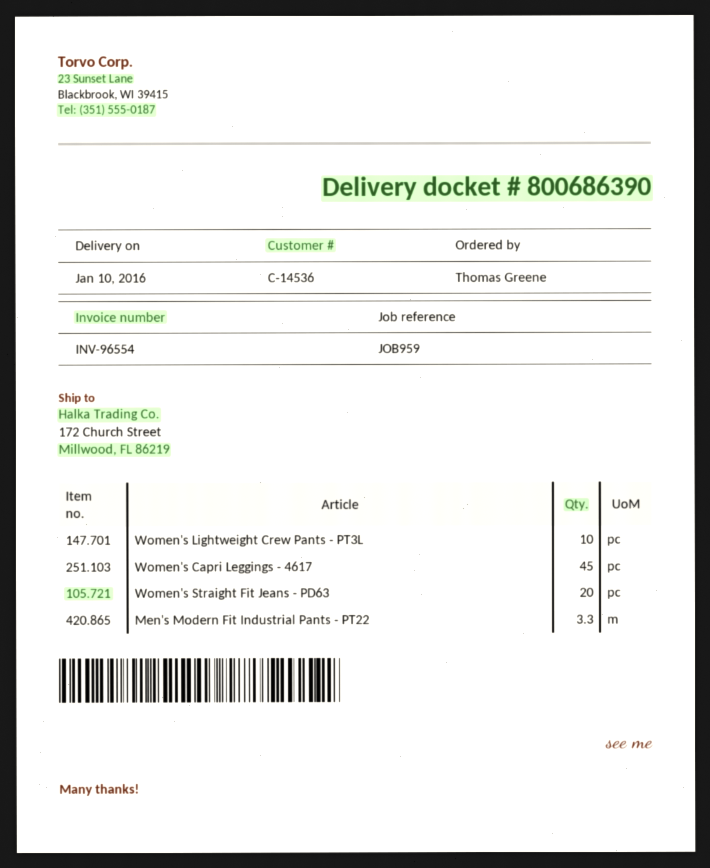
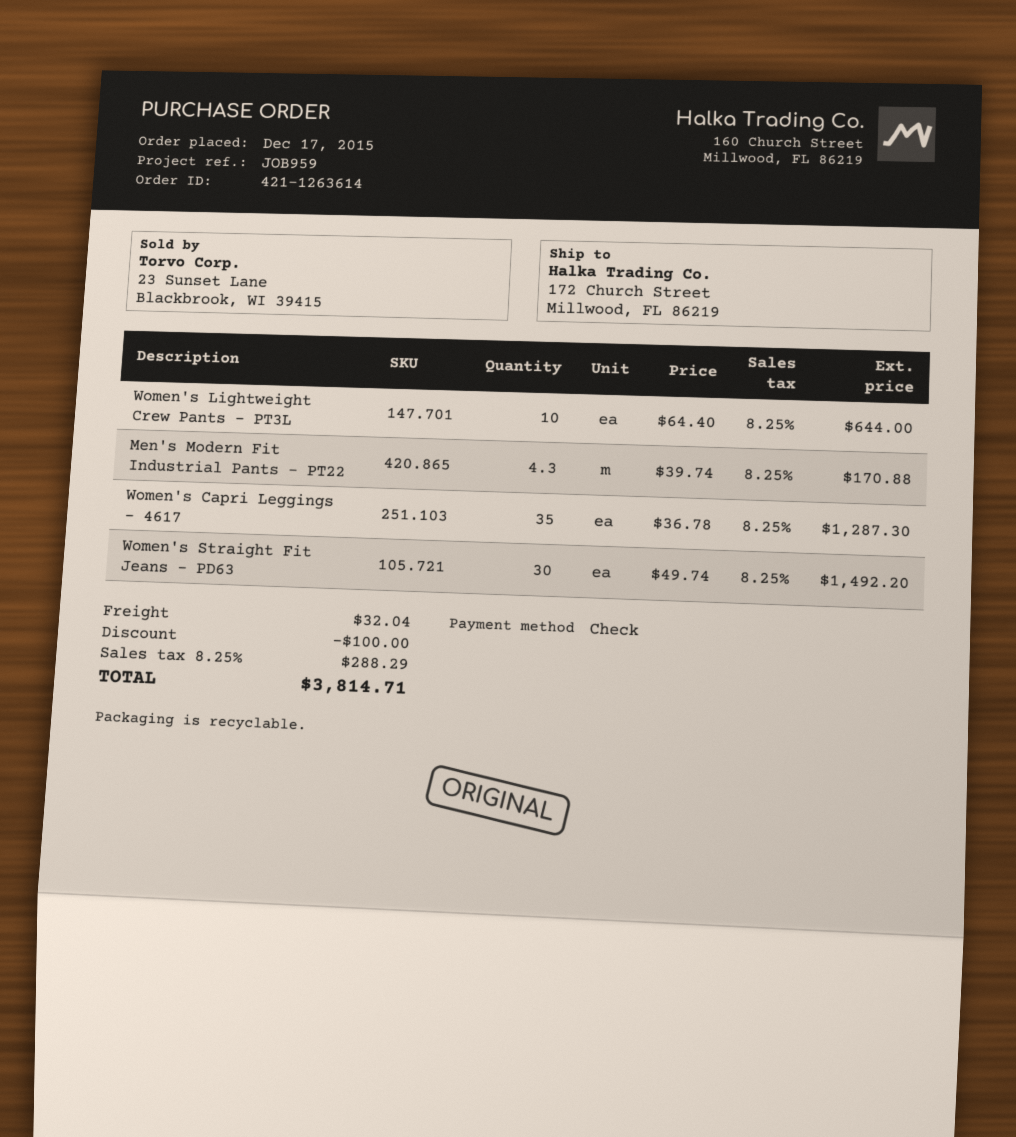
Women's Capri Leggings - 4617: 45 -> 35
Women's Straight Fit Jeans - PD63: 20 -> 30
Men's Modern Fit Industrial Pants - PT22: 3.3 -> 4.3

